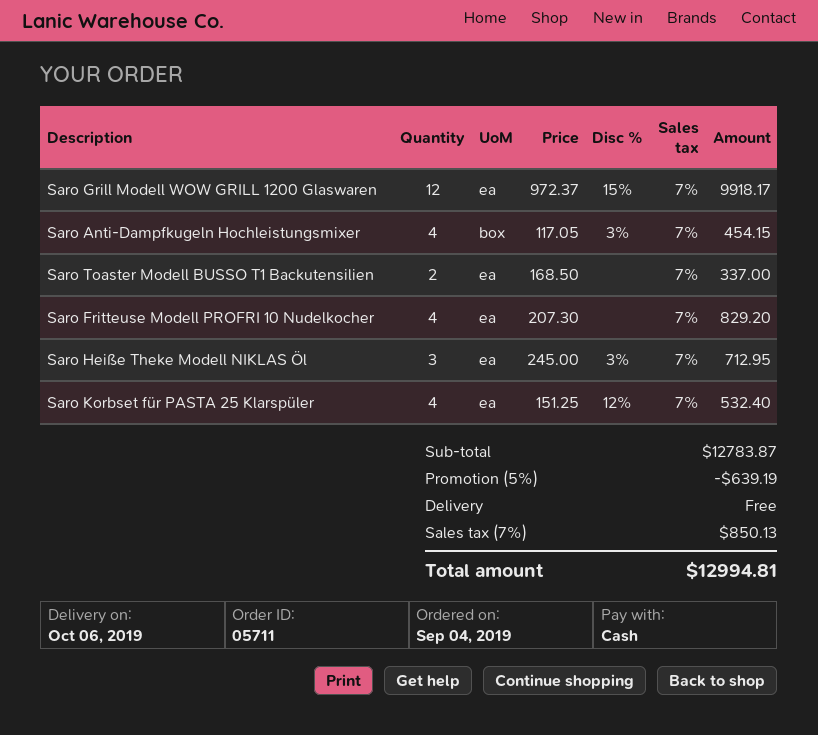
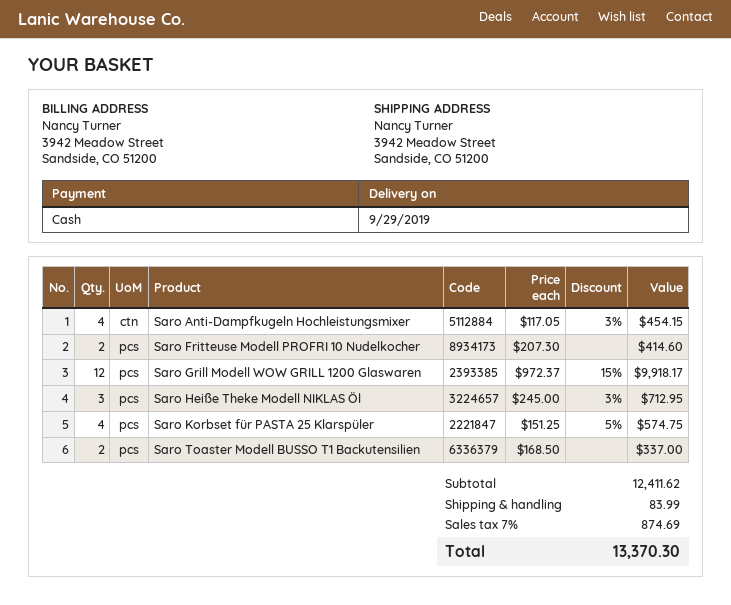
delivery date: 2019-10-06 -> 2019-09-29
Saro Fritteuse Modell PROFRI 10 Nudelkocher: 4 x 207.30 = 829.20 -> 2 x 207.30 = 414.60
Saro Korbset für PASTA 25 Klarspüler: 4 x 151.25 - 12% = 532.40 -> 4 x 151.25 - 5% = 574.75
subtotal: 12783.87 -> 12411.62
discount: 5% = 639.19 -> none
shipping: 0.00 -> 83.99
tax: 7% = 850.13 -> 7% = 874.69
total: 12994.81 -> 13370.30

